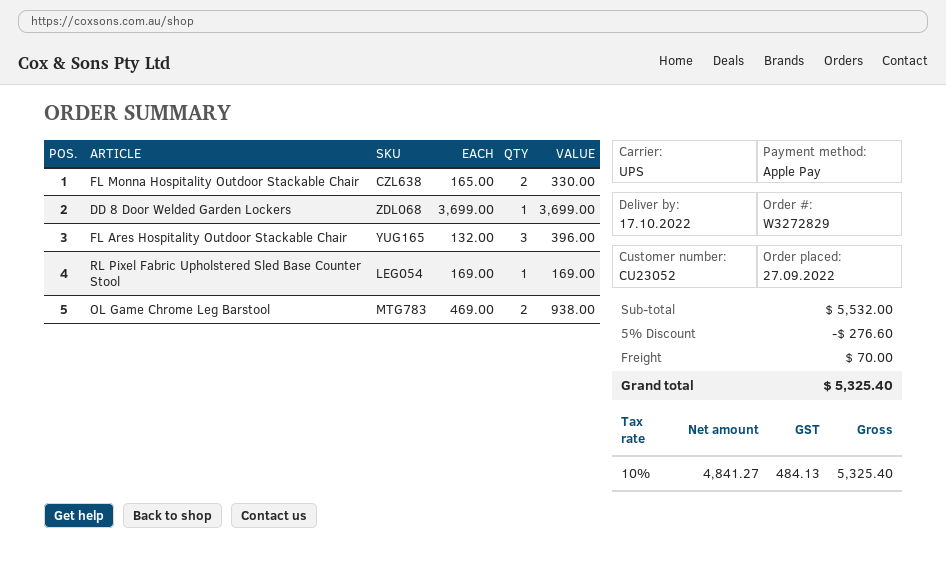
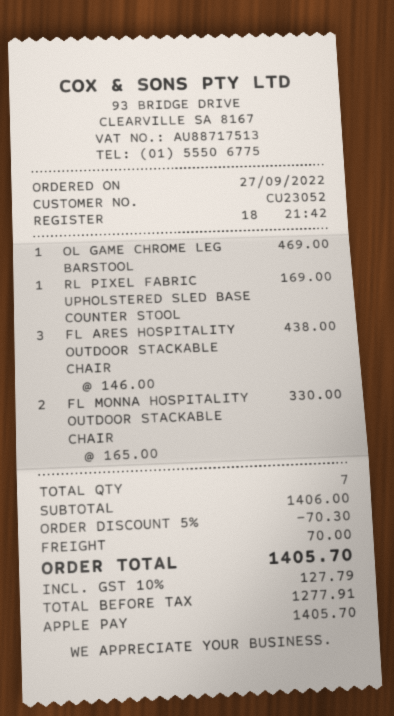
DD 8 Door Welded Garden Lockers: 1 x 3699.00 = 3699.00 -> none
FL Ares Hospitality Outdoor Stackable Chair: 3 x 132.00 = 396.00 -> 3 x 146.00 = 438.00
OL Game Chrome Leg Barstool: 2 x 469.00 = 938.00 -> 1 x 469.00 = 469.00
subtotal: 5532.00 -> 1406.00
discount: 5% = 276.60 -> 5% = 70.30
net: 4841.27 -> 1277.91
tax: 10% = 484.13 -> 10% = 127.79
total: 5325.40 -> 1405.70

